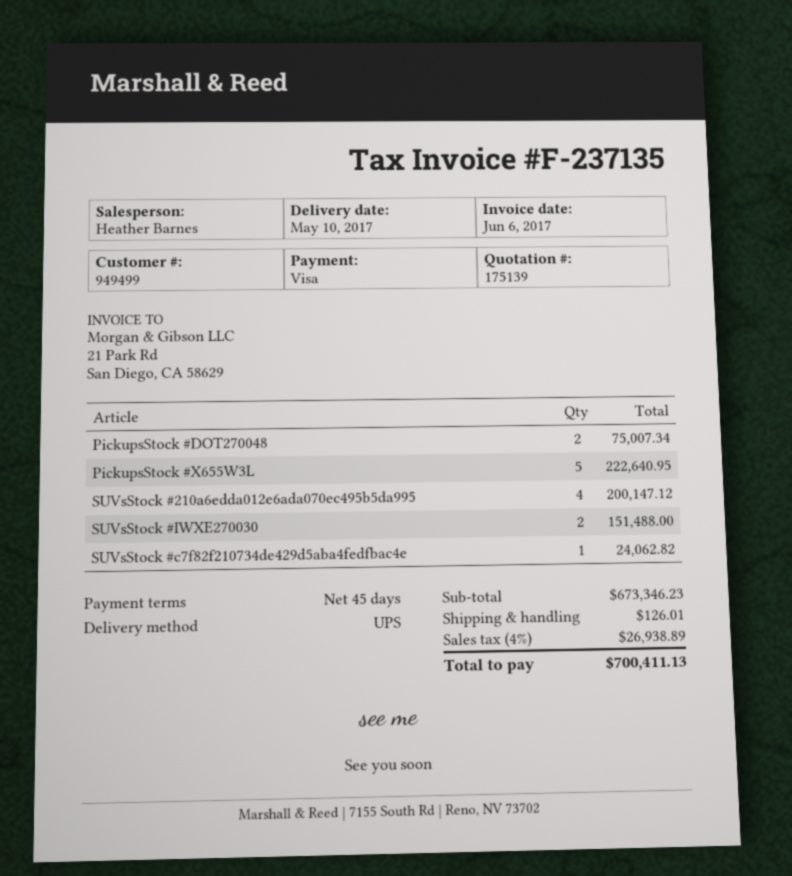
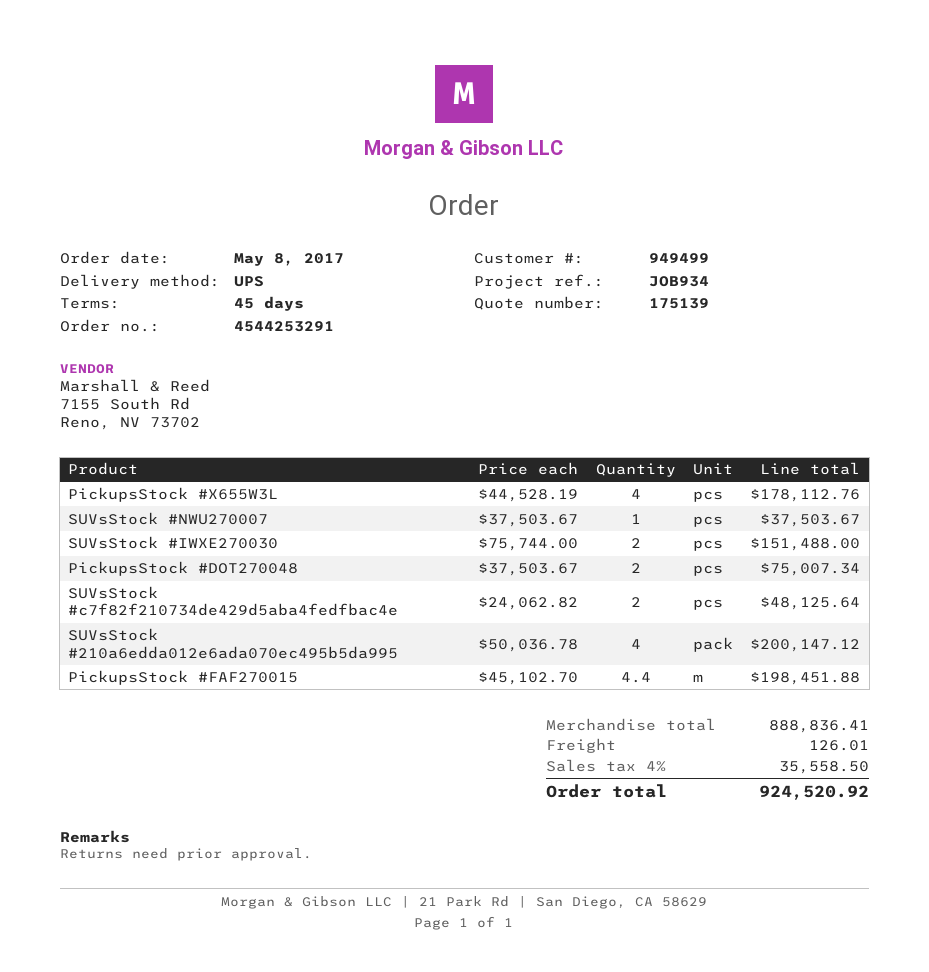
PickupsStock #X655W3L: 5 for 222640.95 -> 4 for 178112.76
SUVsStock #c7f82f210734de429d5aba4fedfbac4e: 1 for 24062.82 -> 2 for 48125.64
SUVsStock #NWU270007: none -> 1 for 37503.67
PickupsStock #FAF270015: none -> 4.4 for 198451.88
subtotal: 673346.23 -> 888836.41
tax: 4% = 26938.89 -> 4% = 35558.50
total: 700411.13 -> 924520.92

